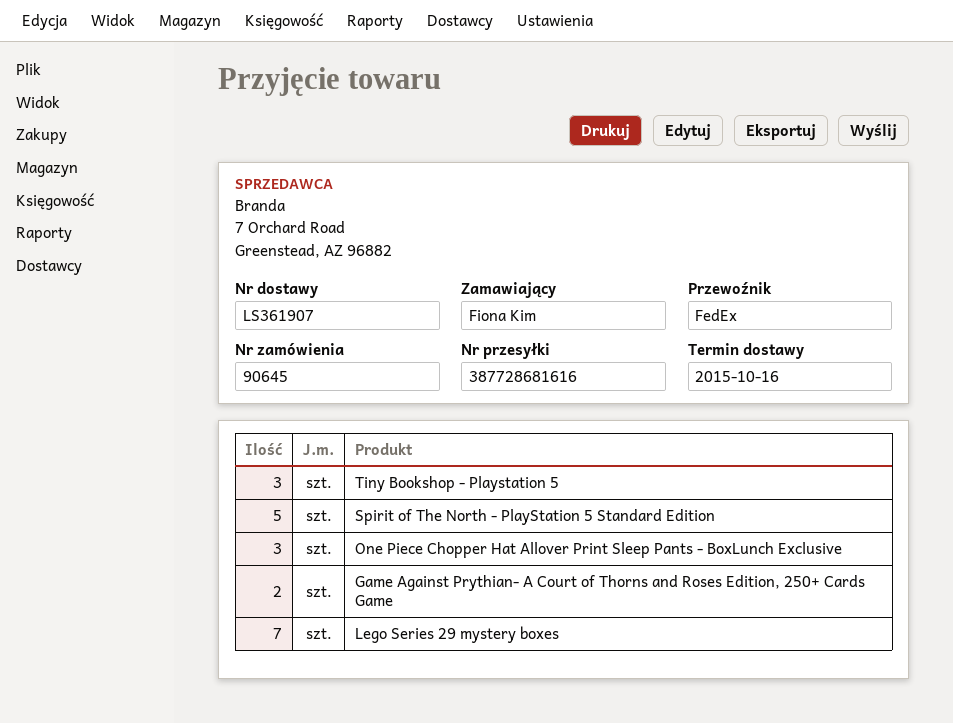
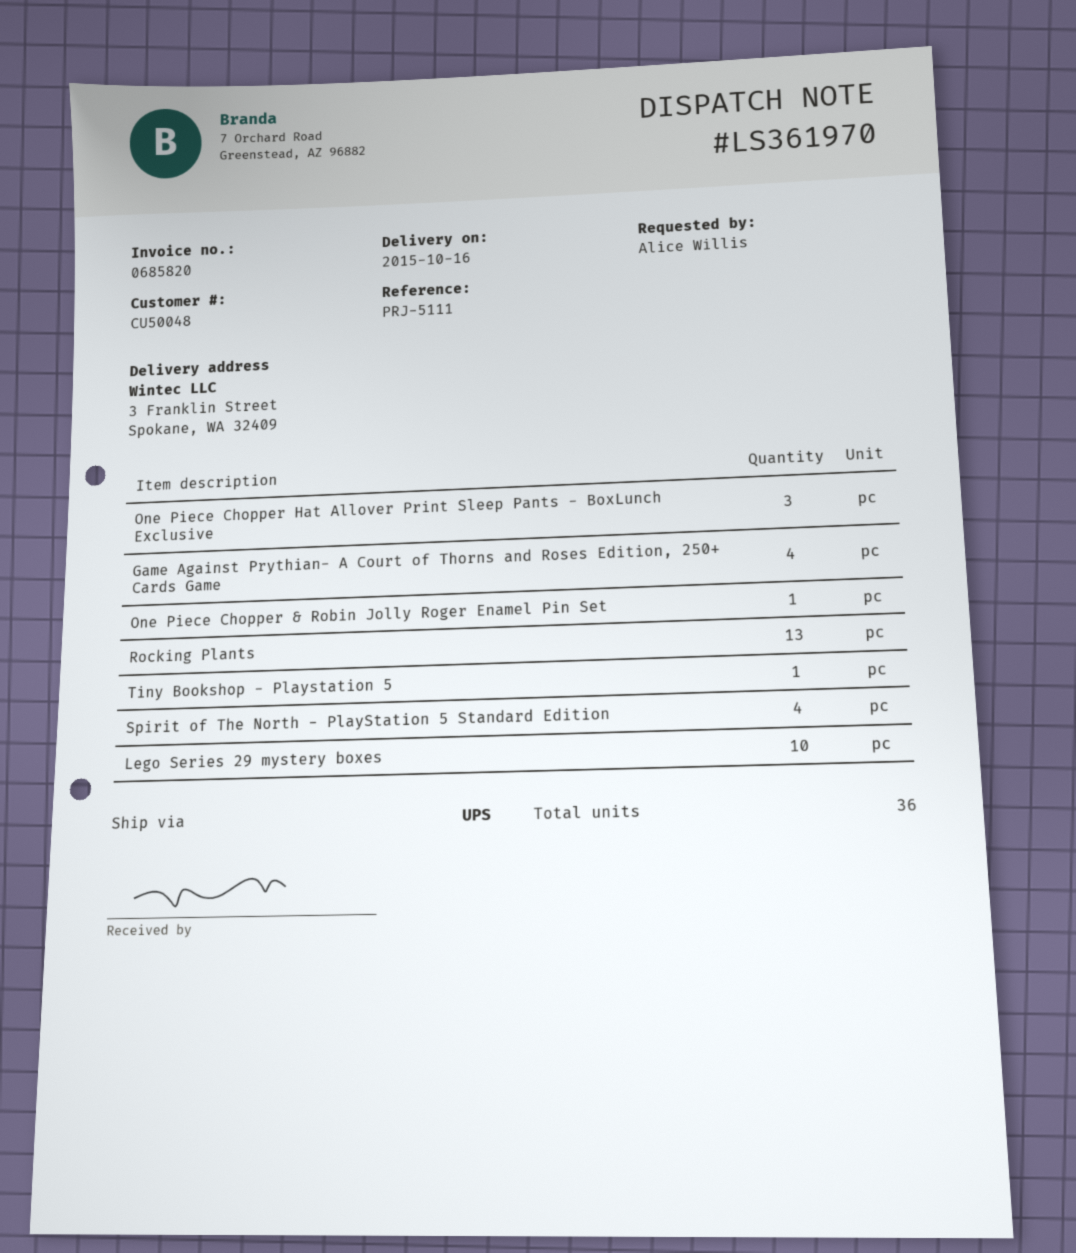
delivery note number: LS361907 -> LS361970
ordered by: Fiona Kim -> Alice Willis
shipping method: FedEx -> UPS
Tiny Bookshop - Playstation 5: 3 -> 1
Spirit of The North - PlayStation 5 Standard Edition: 5 -> 4
Game Against Prythian- A Court of Thorns and Roses Edition, 250+ Cards Game: 2 -> 4
Lego Series 29 mystery boxes: 7 -> 10
One Piece Chopper & Robin Jolly Roger Enamel Pin Set: none -> 1
Rocking Plants: none -> 13

